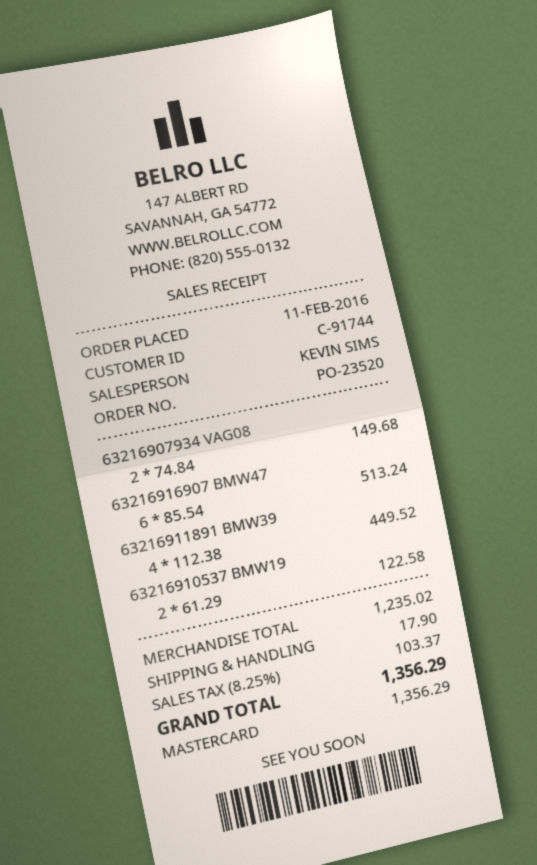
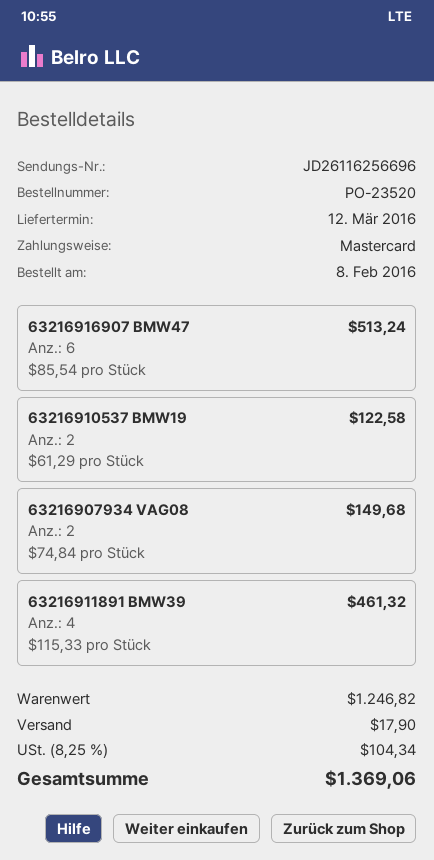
order date: 2016-02-11 -> 2016-02-08
63216911891 BMW39: 4 x 112.38 = 449.52 -> 4 x 115.33 = 461.32
subtotal: 1235.02 -> 1246.82
tax: 8.25% = 103.37 -> 8.25% = 104.34
total: 1356.29 -> 1369.06

